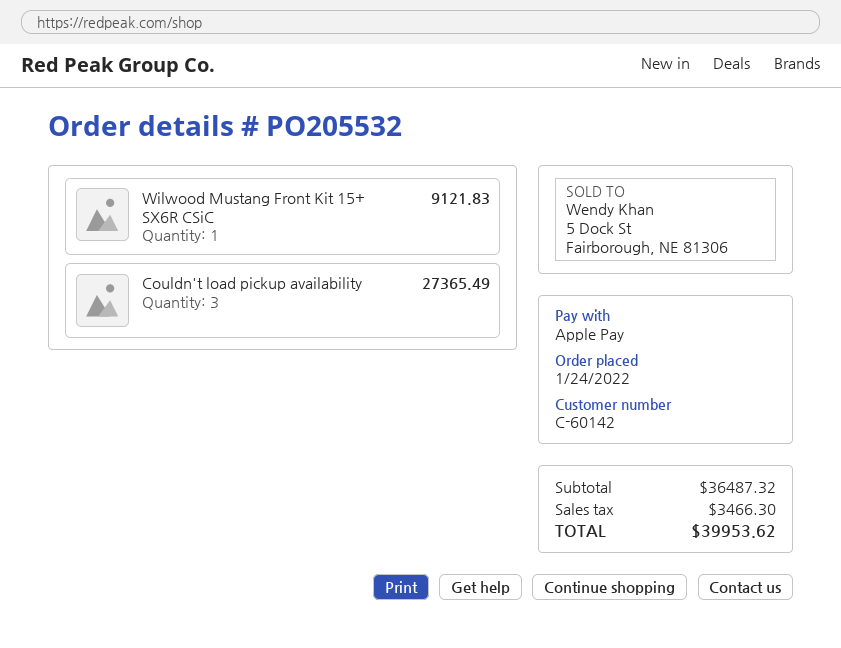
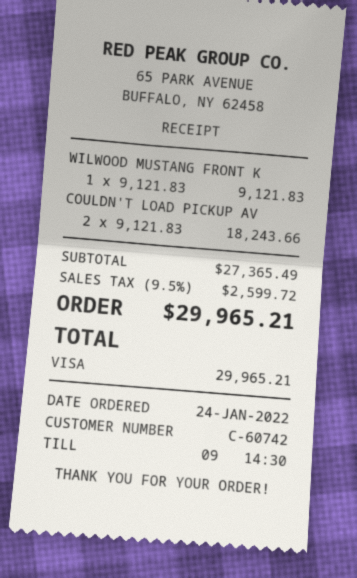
customer number: C-60142 -> C-60742
payment method: Apple Pay -> Visa
Couldn't load pickup availability: 3 for 27365.49 -> 2 for 18243.66
subtotal: 36487.32 -> 27365.49
tax: 3466.30 -> 2599.72
total: 39953.62 -> 29965.21

